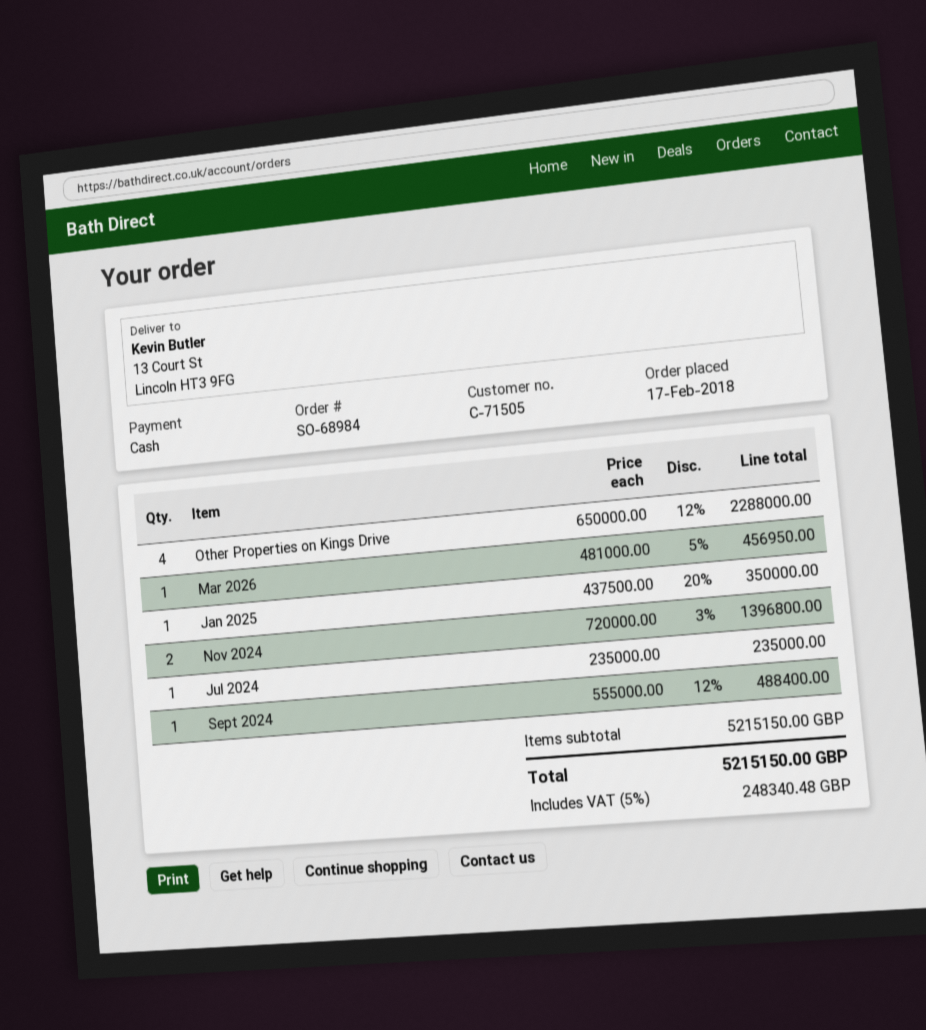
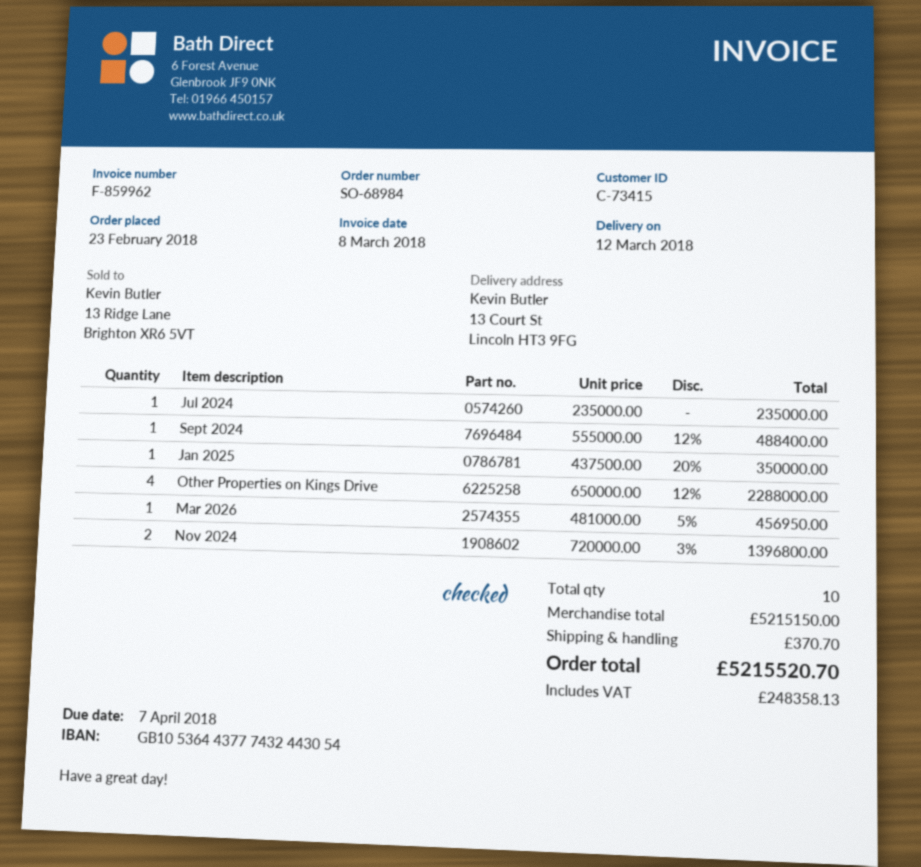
order date: 2018-02-17 -> 2018-02-23
customer number: C-71505 -> C-73415
shipping: none -> 370.70
tax: 248340.48 -> 248358.13
total: 5215150.00 -> 5215520.70

